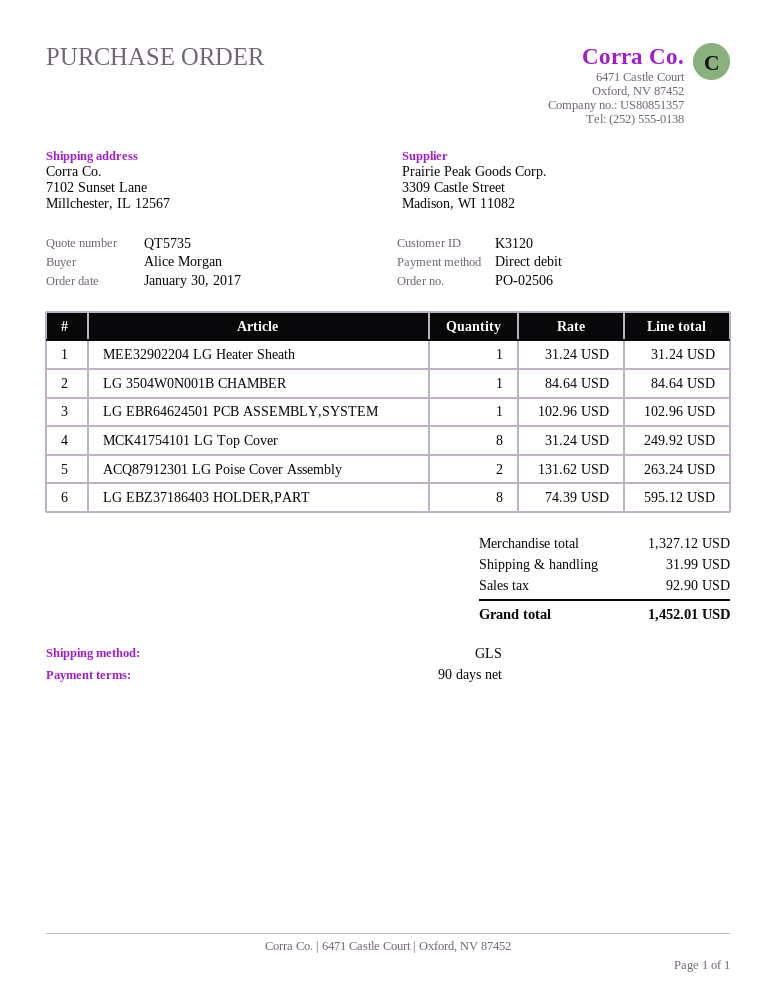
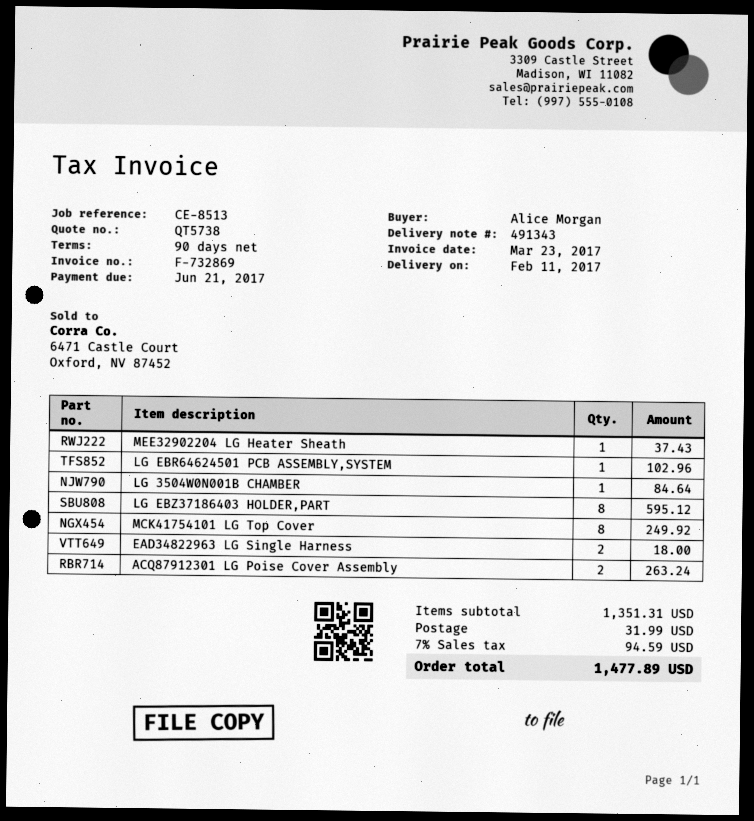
quote number: QT5735 -> QT5738
MEE32902204 LG Heater Sheath: 1 for 31.24 -> 1 for 37.43
EAD34822963 LG Single Harness: none -> 2 for 18.00
subtotal: 1327.12 -> 1351.31
tax: 92.90 -> 94.59
total: 1452.01 -> 1477.89

